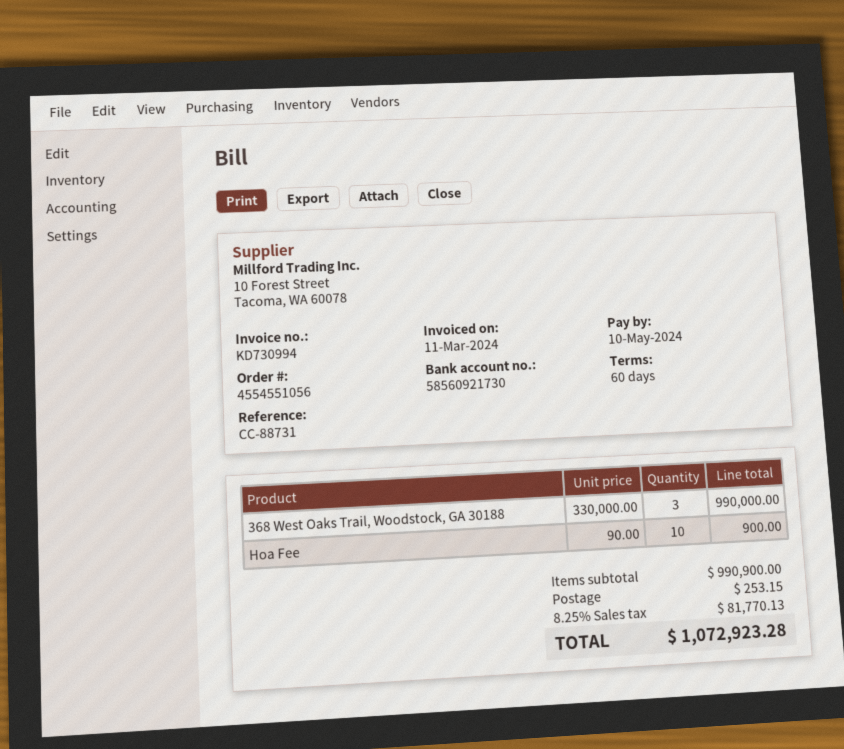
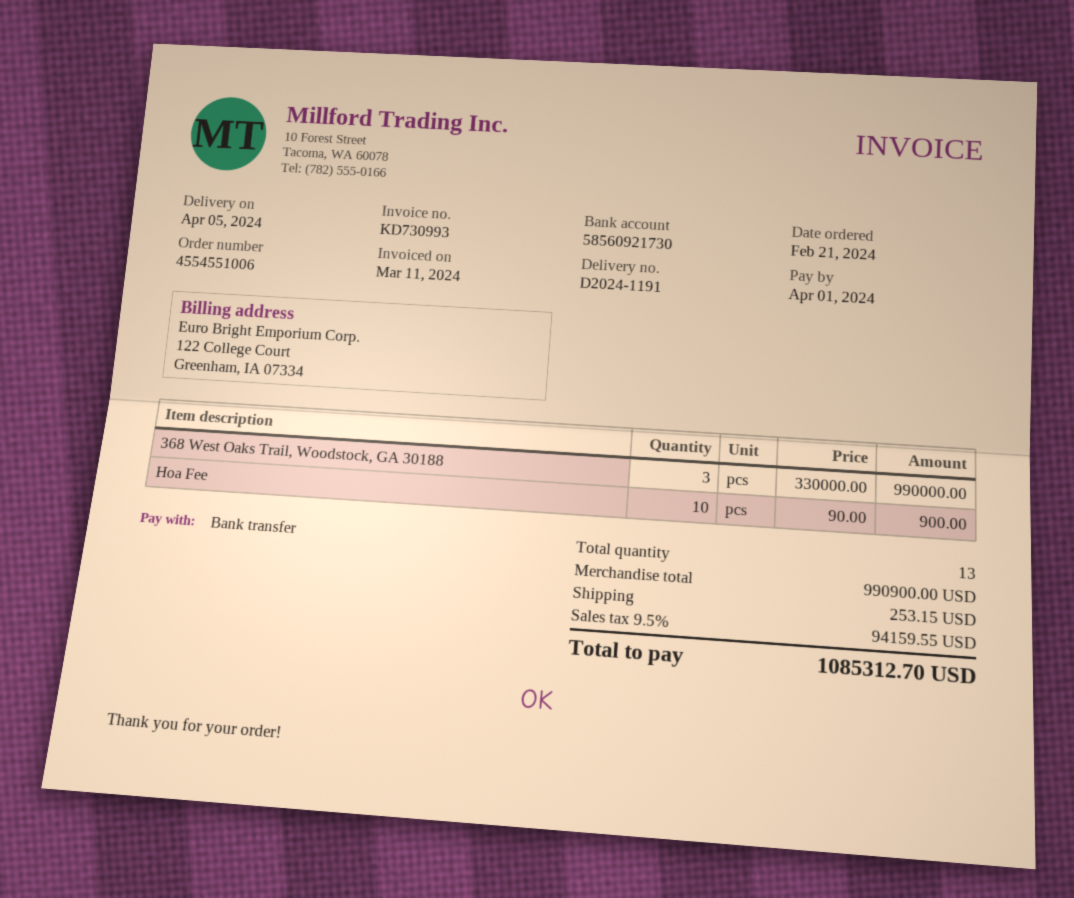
order number: 4554551056 -> 4554551006
invoice number: KD730994 -> KD730993
due date: 2024-05-10 -> 2024-04-01
tax: 8.25% = 81770.13 -> 9.5% = 94159.55
total: 1072923.28 -> 1085312.70

